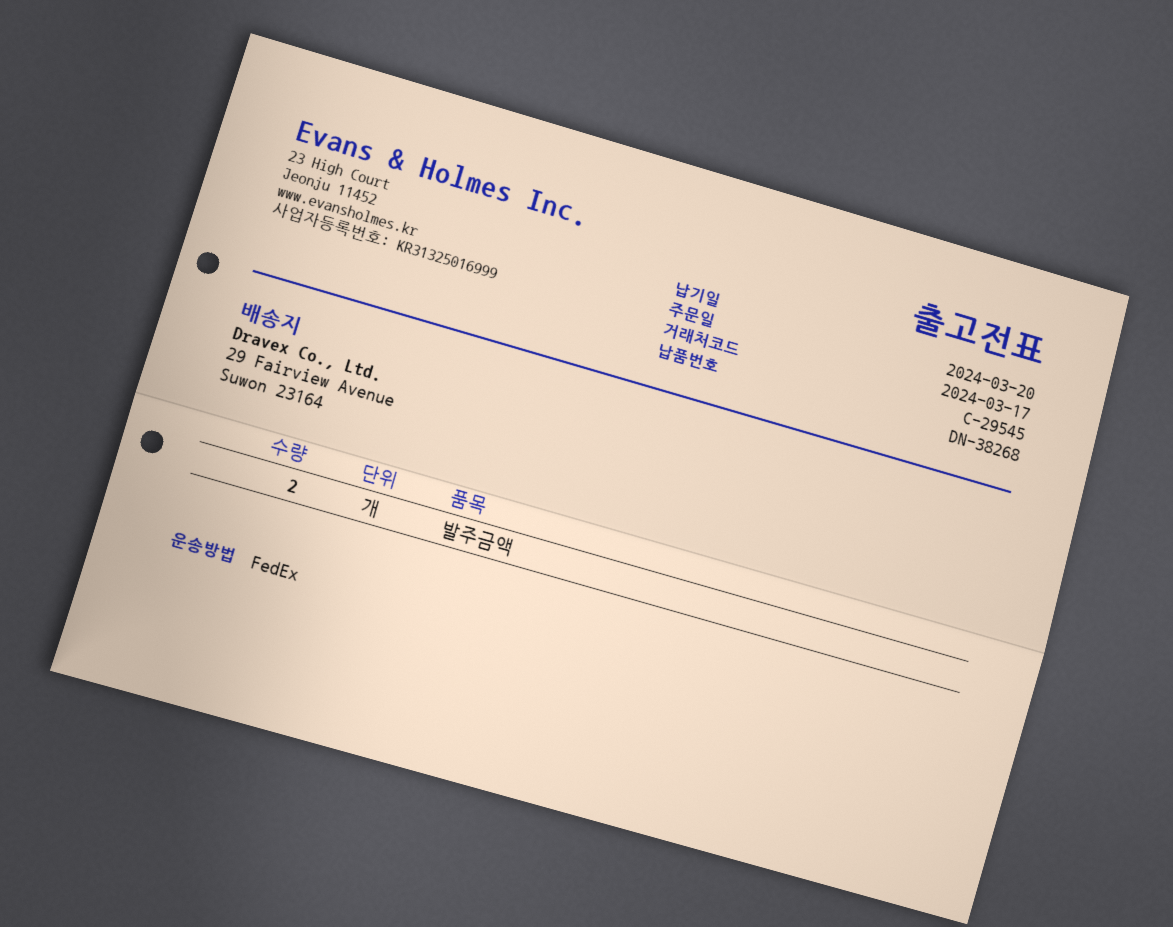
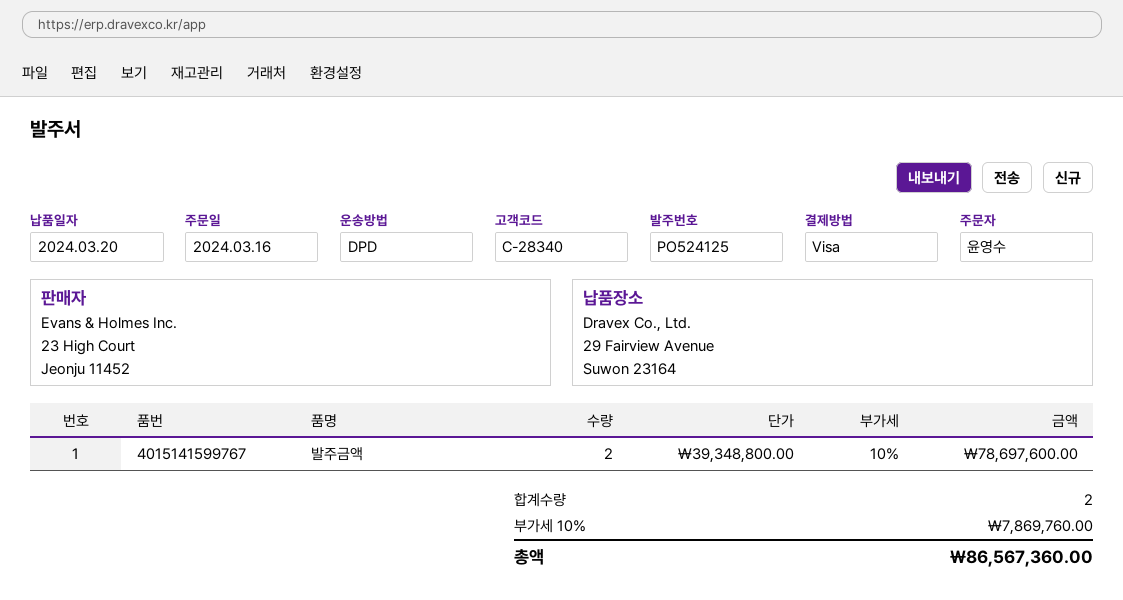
order date: 2024-03-17 -> 2024-03-16
customer number: C-29545 -> C-28340
shipping method: FedEx -> DPD

